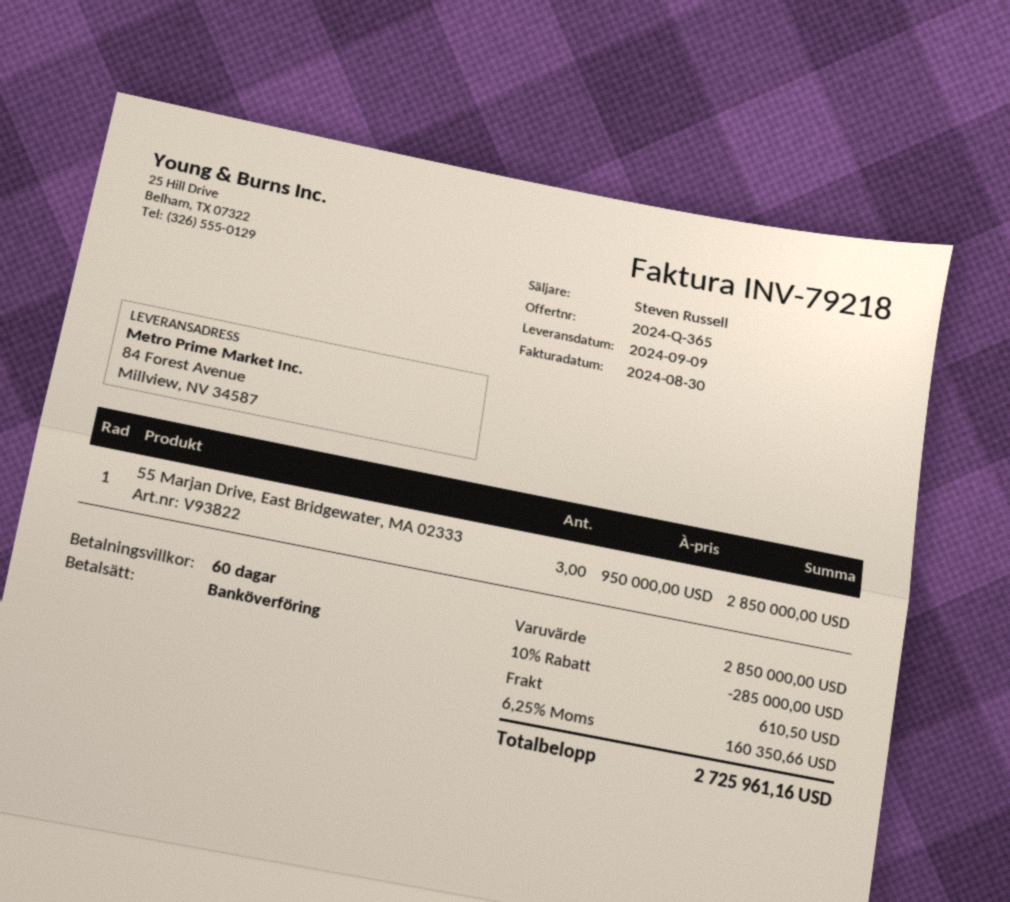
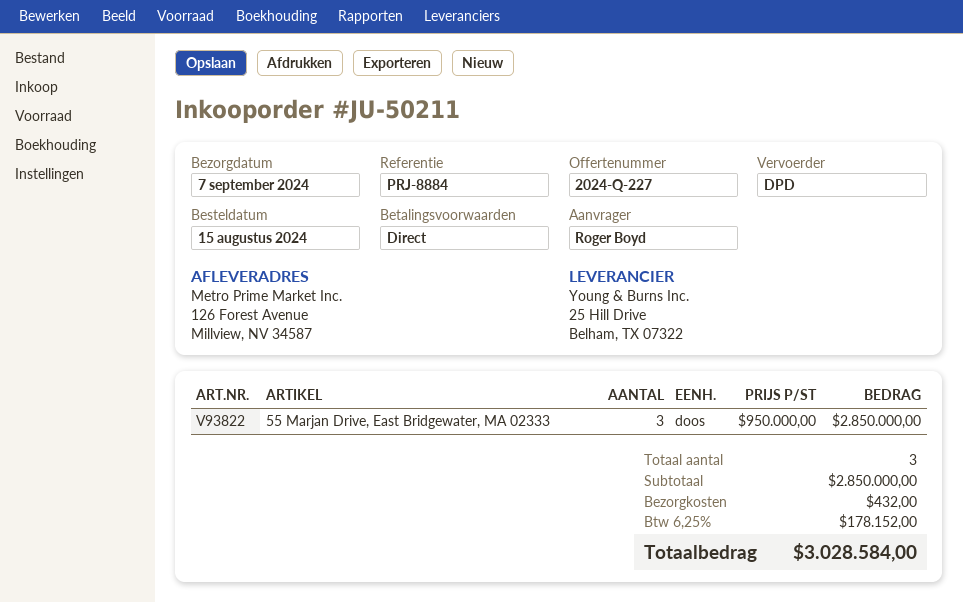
quote number: 2024-Q-365 -> 2024-Q-227
delivery date: 2024-09-09 -> 2024-09-07
payment terms: 60 days -> on receipt
ship to: 84 Forest Avenue, Millview, NV 34587 -> 126 Forest Avenue, Millview, NV 34587
discount: 10% = 285000.00 -> none
shipping: 610.50 -> 432.00
tax: 6.25% = 160350.66 -> 6.25% = 178152.00
total: 2725961.16 -> 3028584.00

